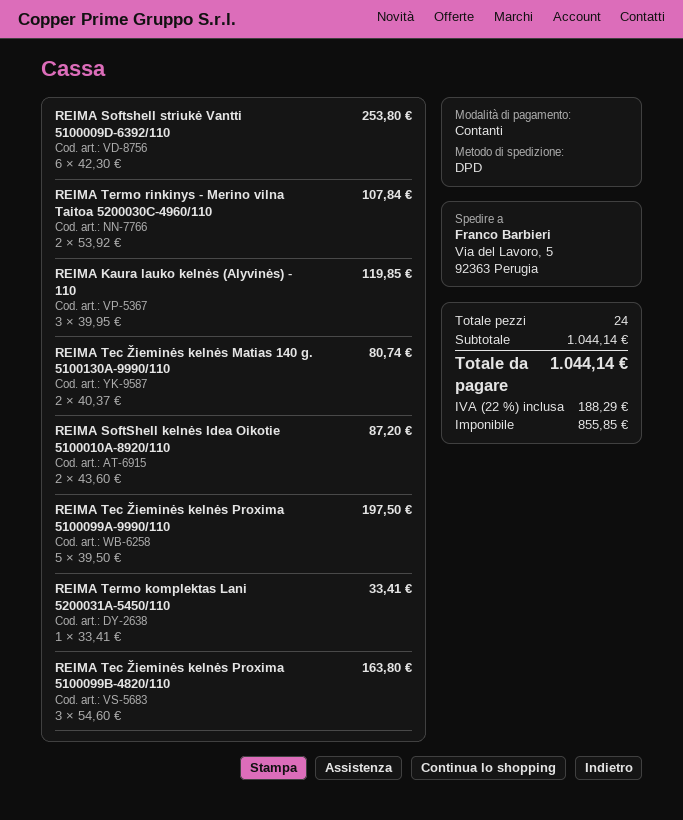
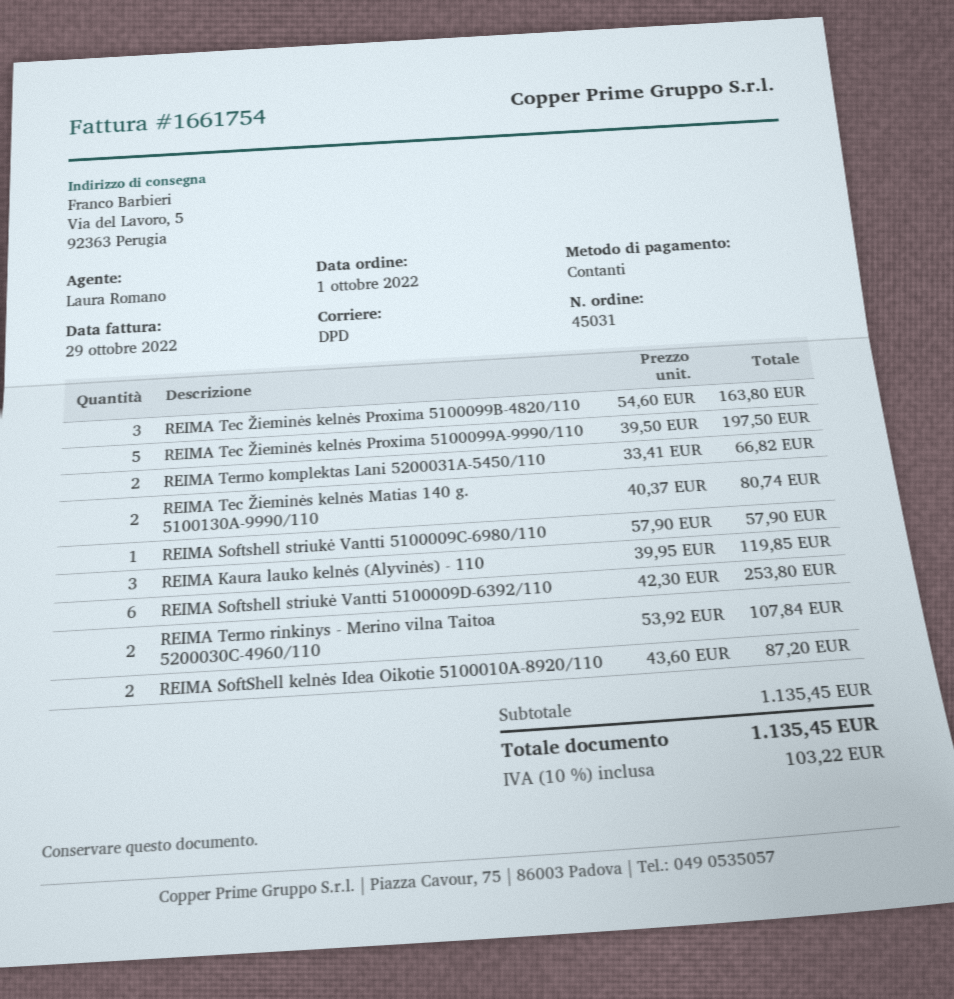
REIMA Termo komplektas Lani 5200031A-5450/110: 1 x 33.41 = 33.41 -> 2 x 33.41 = 66.82
REIMA Softshell striukė Vantti 5100009C-6980/110: none -> 1 x 57.90 = 57.90
subtotal: 1044.14 -> 1135.45
tax: 22% = 188.29 -> 10% = 103.22
total: 1044.14 -> 1135.45

